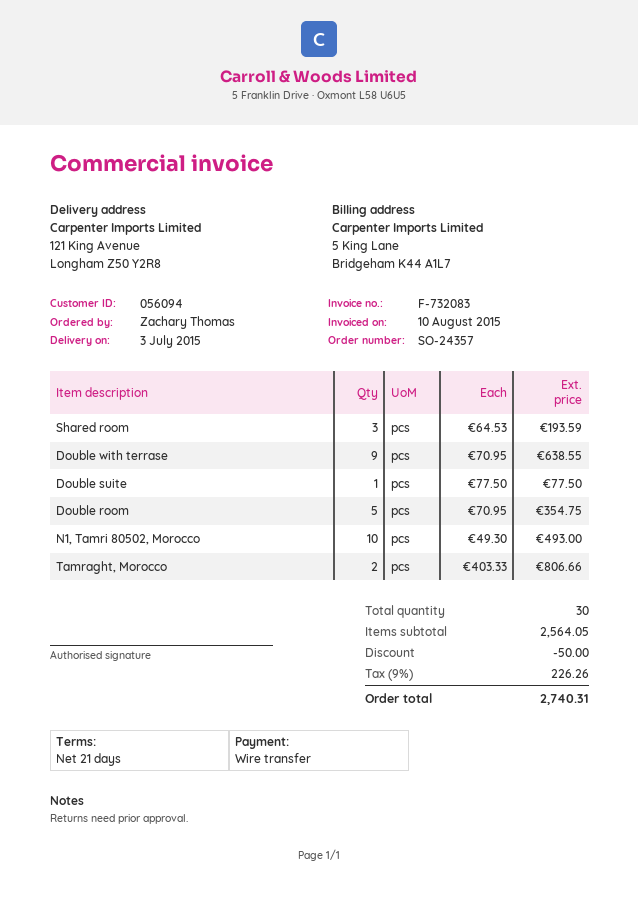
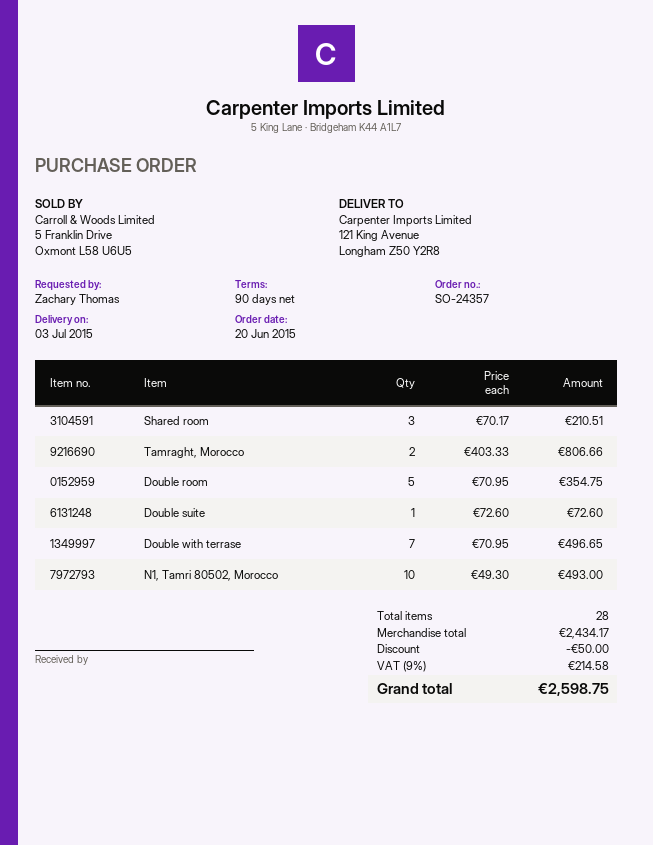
payment terms: 21 days -> 90 days
Shared room: 3 x 64.53 = 193.59 -> 3 x 70.17 = 210.51
Double with terrase: 9 x 70.95 = 638.55 -> 7 x 70.95 = 496.65
Double suite: 1 x 77.50 = 77.50 -> 1 x 72.60 = 72.60
total quantity: 30 -> 28
subtotal: 2564.05 -> 2434.17
tax: 9% = 226.26 -> 9% = 214.58
total: 2740.31 -> 2598.75

